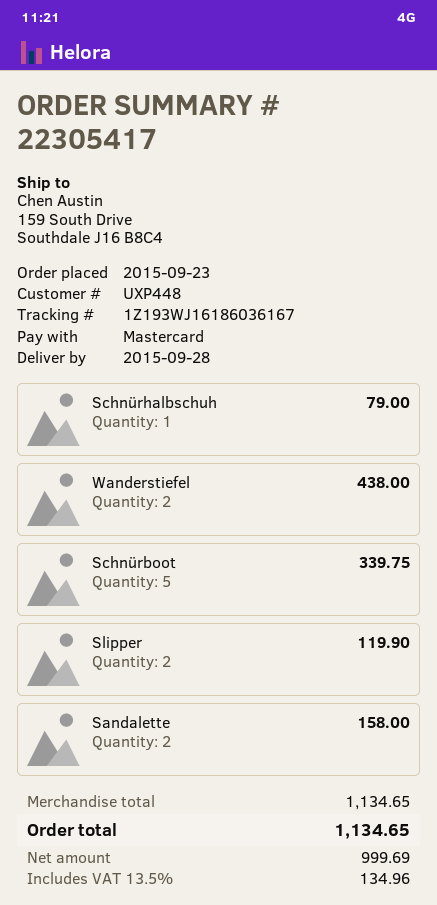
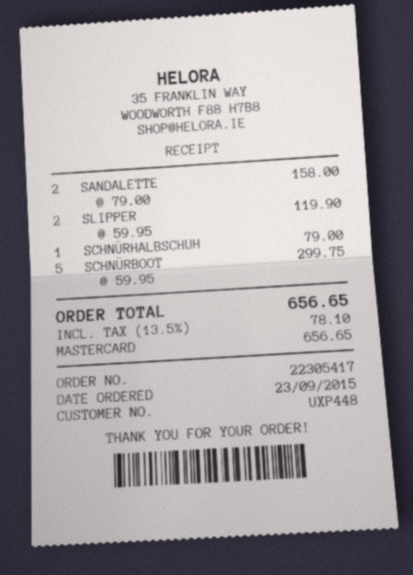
Wanderstiefel: 2 for 438.00 -> none
Schnürboot: 5 for 339.75 -> 5 for 299.75
tax: 13.5% = 134.96 -> 13.5% = 78.10
total: 1134.65 -> 656.65

